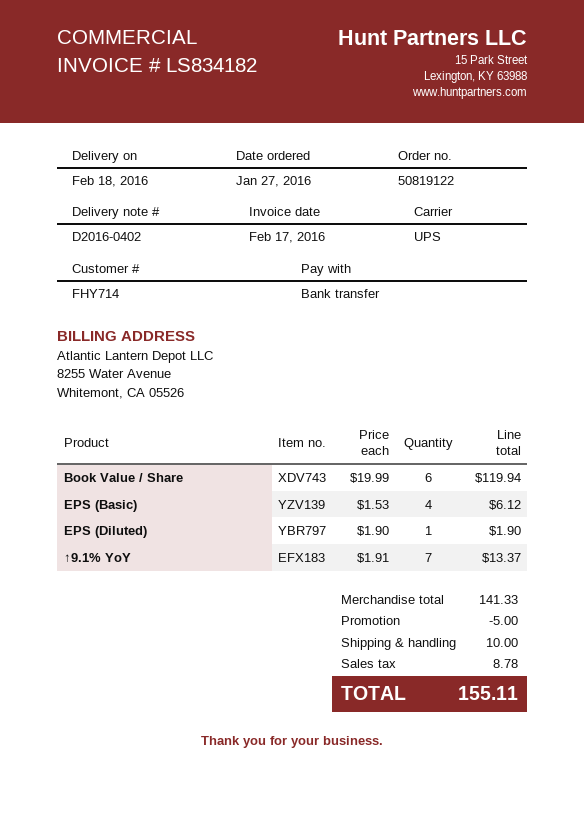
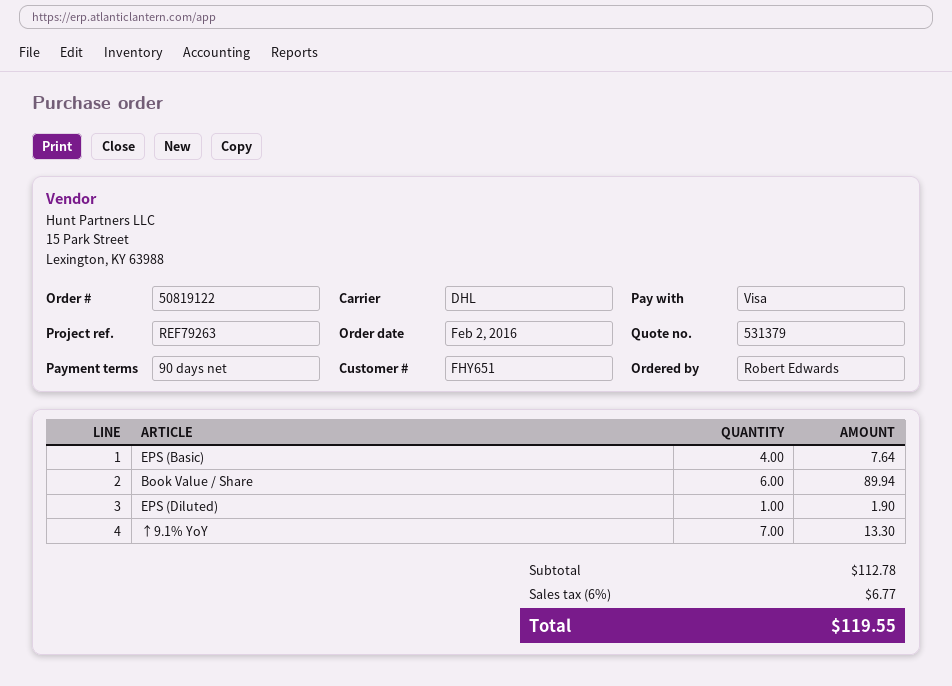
order date: 2016-01-27 -> 2016-02-02
customer number: FHY714 -> FHY651
payment method: bank transfer -> Visa
shipping method: UPS -> DHL
Book Value / Share: 6 for 119.94 -> 6 for 89.94
EPS (Basic): 4 for 6.12 -> 4 for 7.64
↑9.1% YoY: 7 for 13.37 -> 7 for 13.30
subtotal: 141.33 -> 112.78
discount: 5.00 -> none
shipping: 10.00 -> none
tax: 8.78 -> 6.77
total: 155.11 -> 119.55

